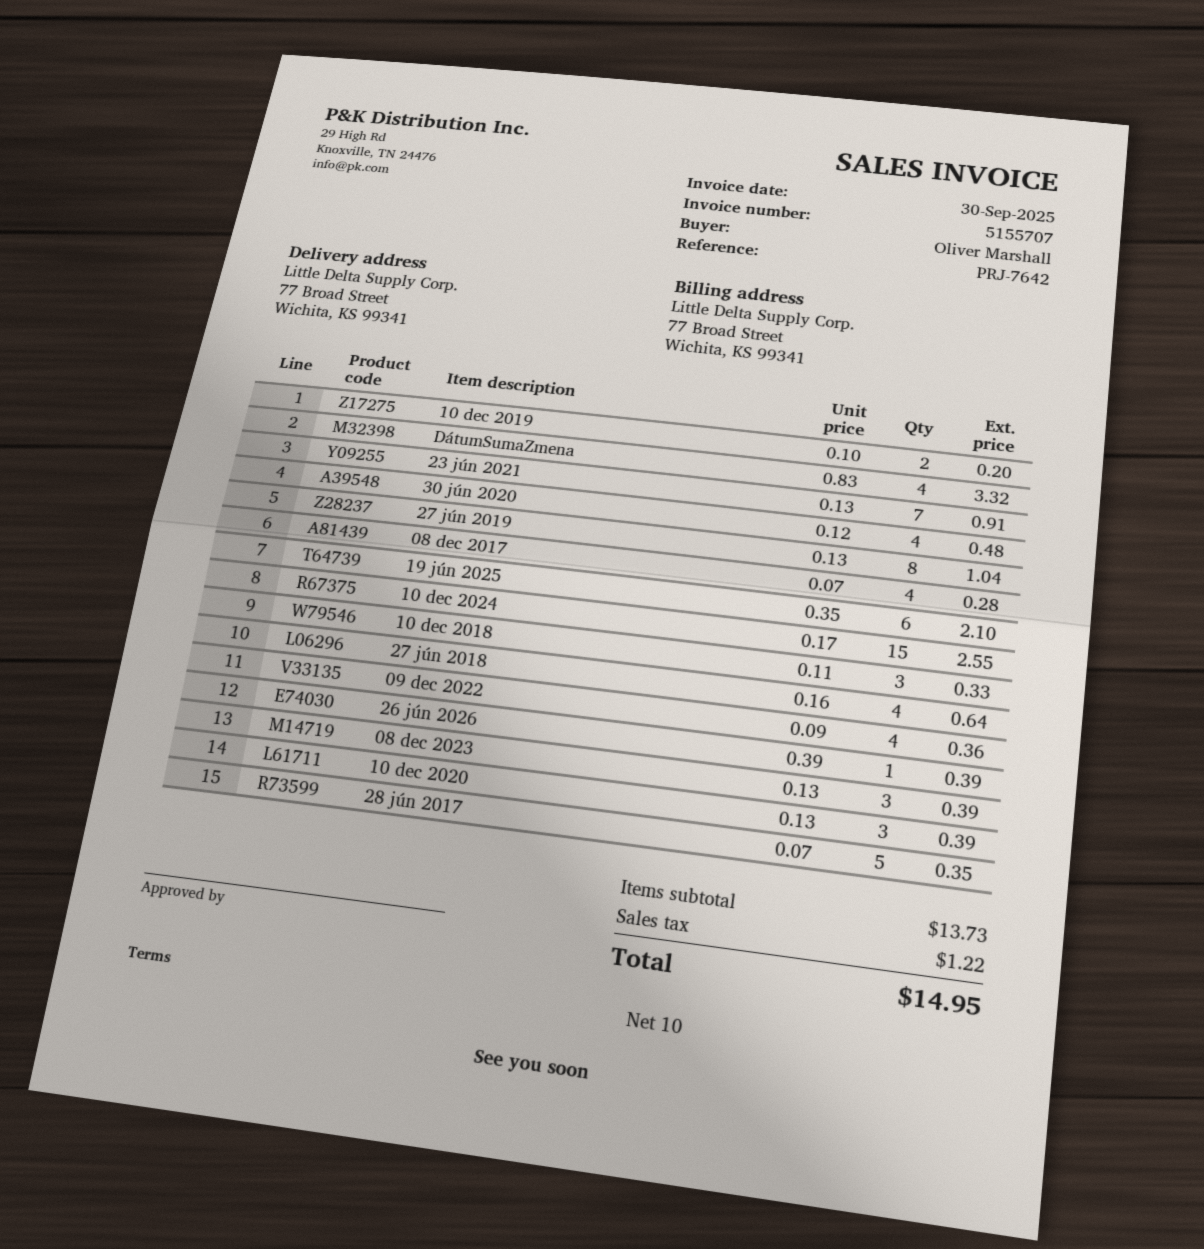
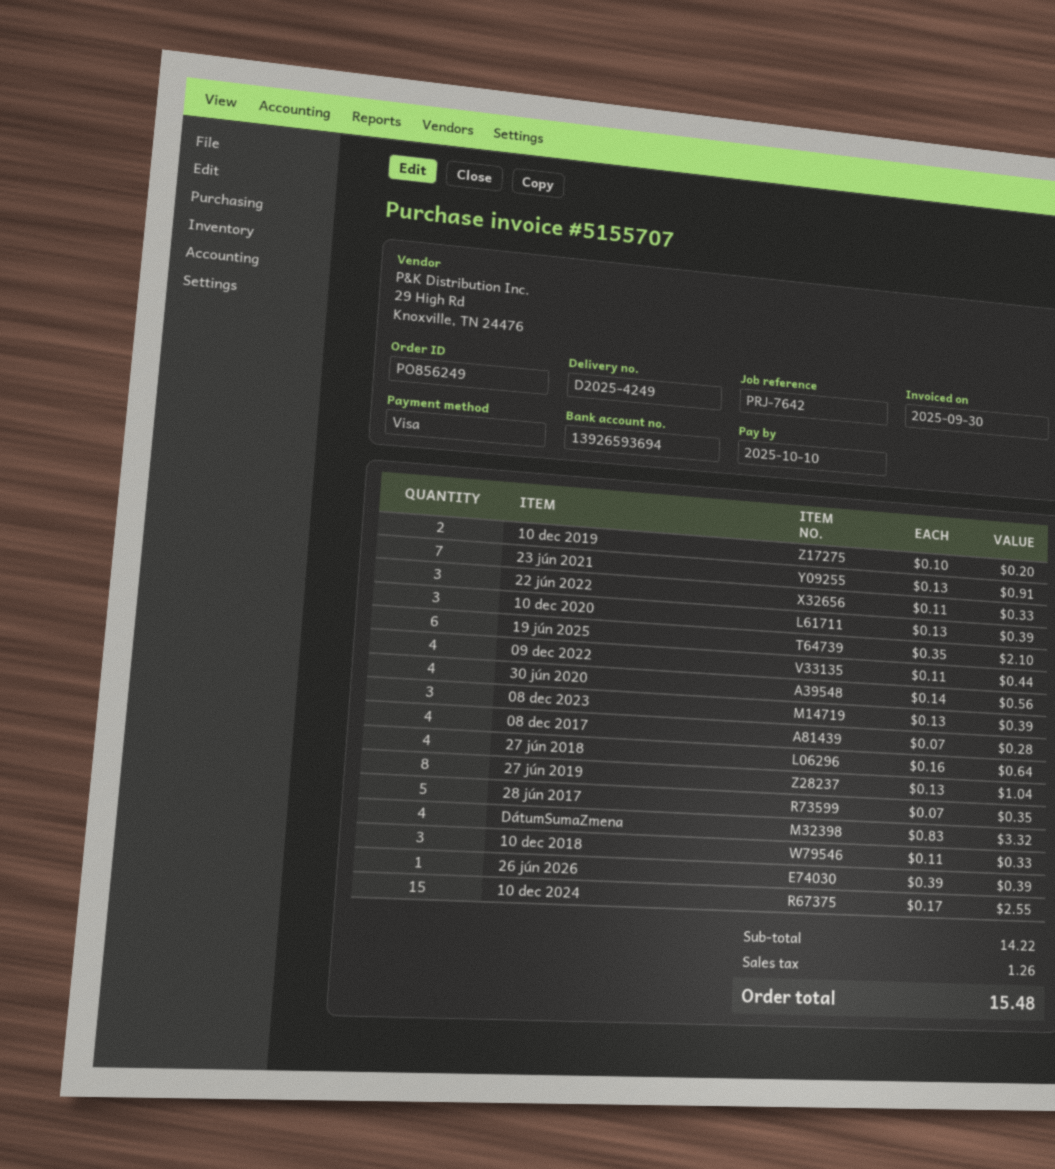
30 jún 2020: 4 x 0.12 = 0.48 -> 4 x 0.14 = 0.56
09 dec 2022: 4 x 0.09 = 0.36 -> 4 x 0.11 = 0.44
22 jún 2022: none -> 3 x 0.11 = 0.33
subtotal: 13.73 -> 14.22
tax: 1.22 -> 1.26
total: 14.95 -> 15.48

